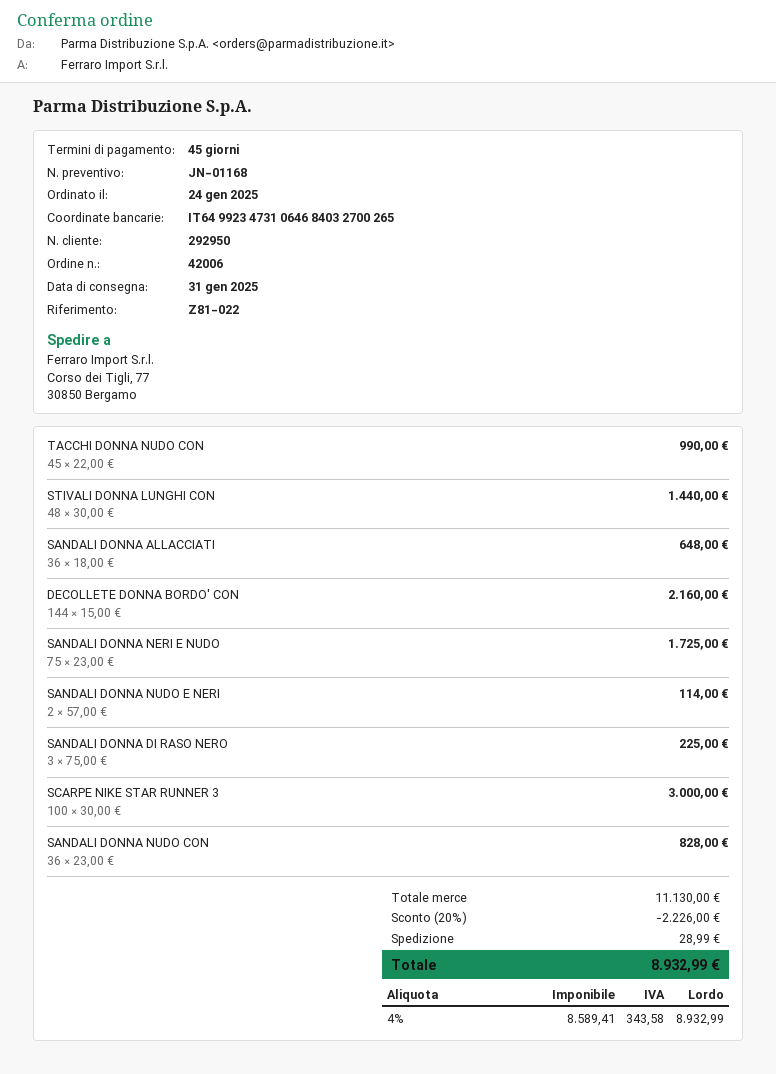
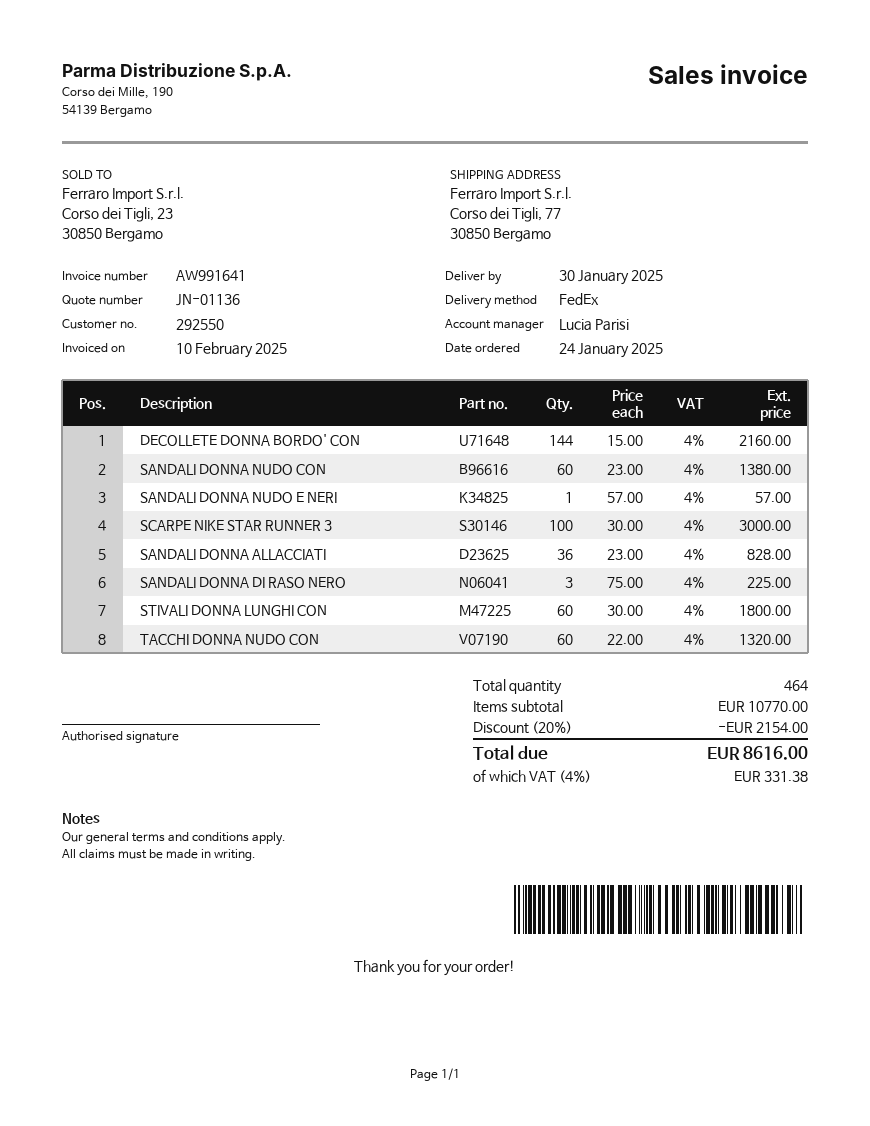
quote number: JN-01168 -> JN-01136
delivery date: 2025-01-31 -> 2025-01-30
customer number: 292950 -> 292550
TACCHI DONNA NUDO CON: 45 x 22.00 = 990.00 -> 60 x 22.00 = 1320.00
STIVALI DONNA LUNGHI CON: 48 x 30.00 = 1440.00 -> 60 x 30.00 = 1800.00
SANDALI DONNA ALLACCIATI: 36 x 18.00 = 648.00 -> 36 x 23.00 = 828.00
SANDALI DONNA NERI E NUDO: 75 x 23.00 = 1725.00 -> none
SANDALI DONNA NUDO E NERI: 2 x 57.00 = 114.00 -> 1 x 57.00 = 57.00
SANDALI DONNA NUDO CON: 36 x 23.00 = 828.00 -> 60 x 23.00 = 1380.00
subtotal: 11130.00 -> 10770.00
discount: 20% = 2226.00 -> 20% = 2154.00
shipping: 28.99 -> none
tax: 4% = 343.58 -> 4% = 331.38
total: 8932.99 -> 8616.00

